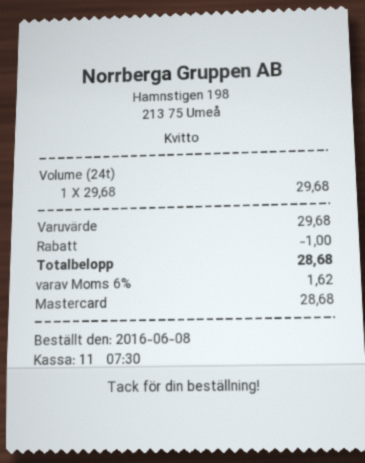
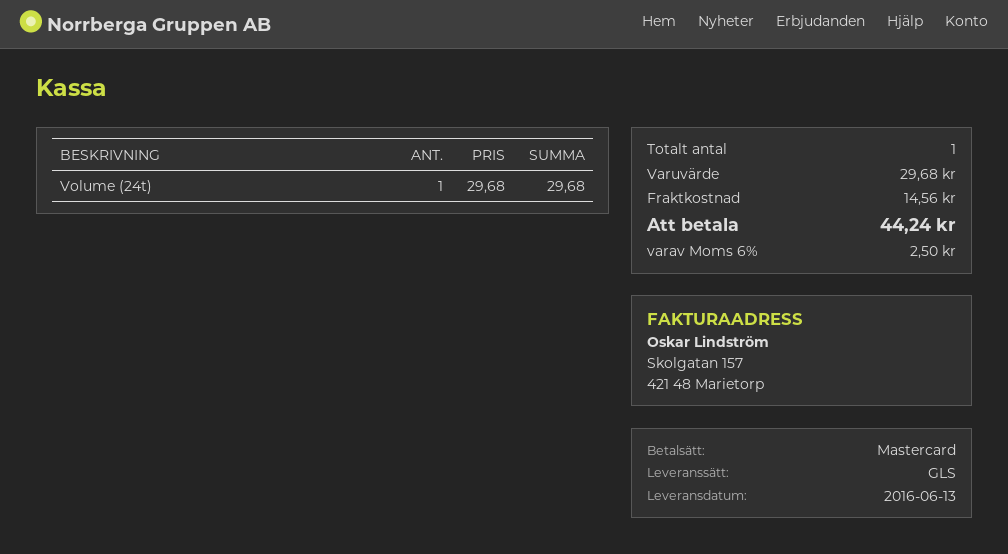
discount: 1.00 -> none
shipping: none -> 14.56
tax: 6% = 1.62 -> 6% = 2.50
total: 28.68 -> 44.24

